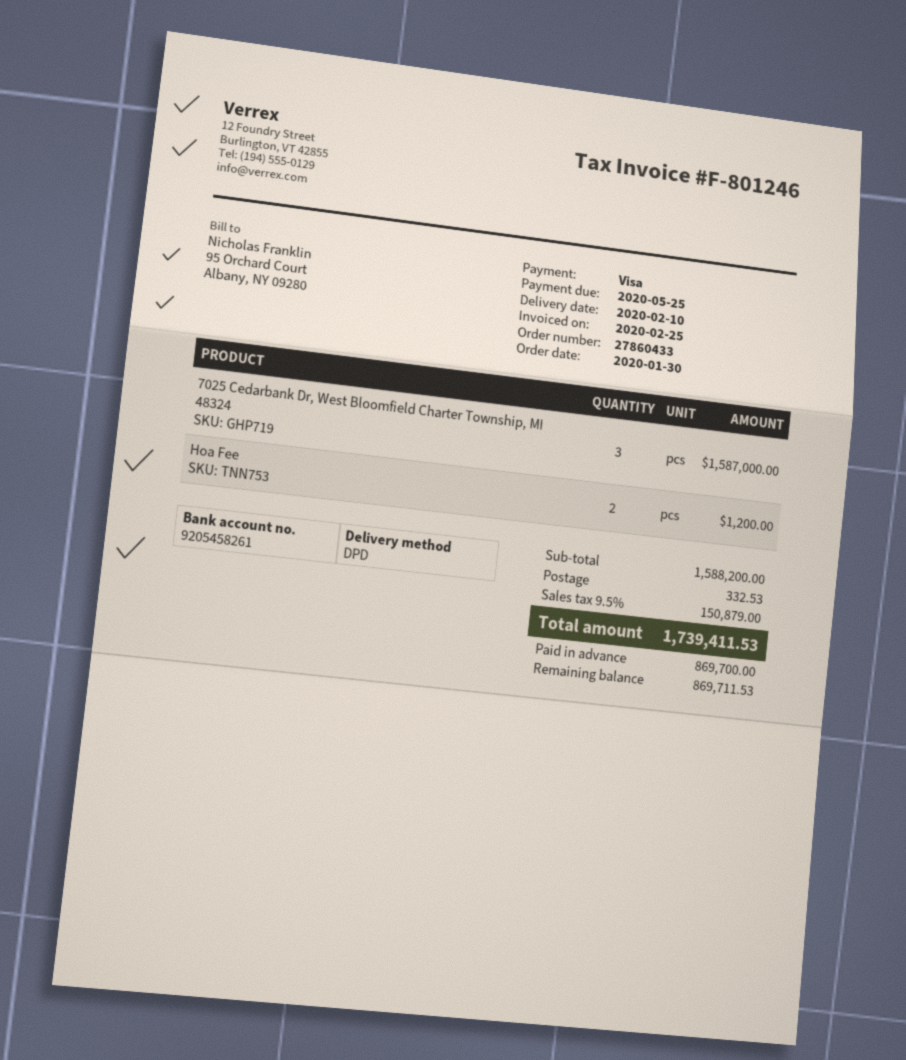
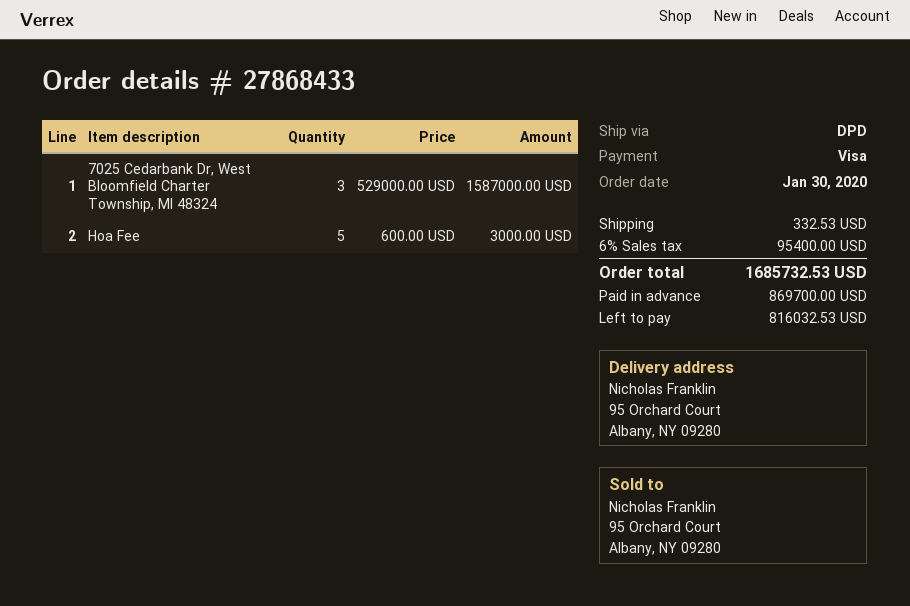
order number: 27860433 -> 27868433
Hoa Fee: 2 for 1200.00 -> 5 for 3000.00
tax: 9.5% = 150879.00 -> 6% = 95400.00
total: 1739411.53 -> 1685732.53
balance: 869711.53 -> 816032.53

